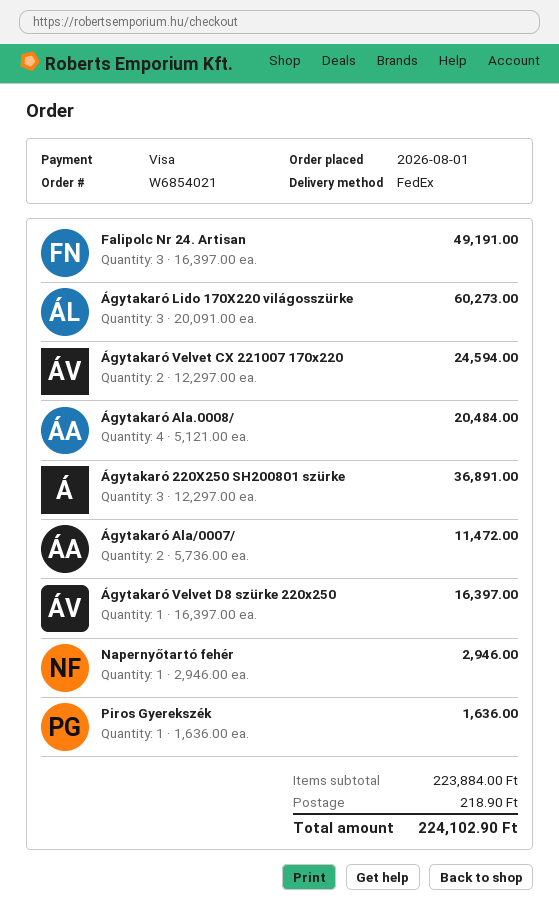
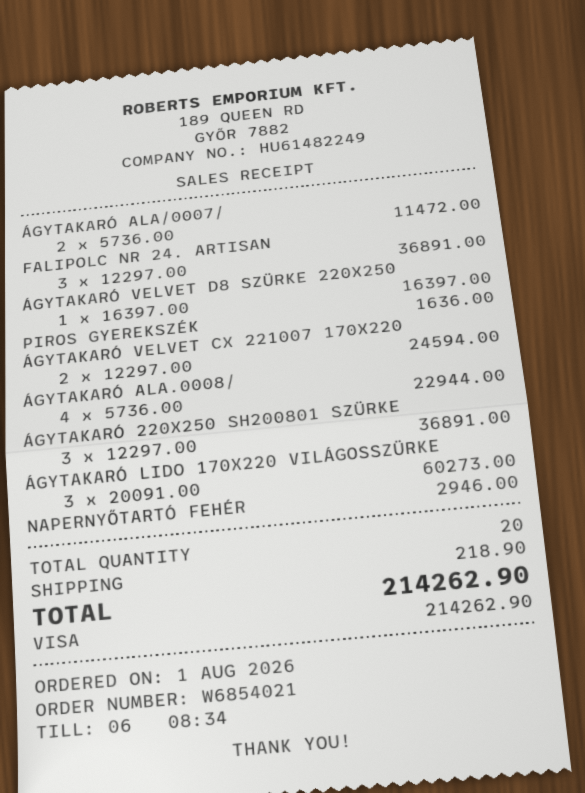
Falipolc Nr 24. Artisan: 3 x 16397.00 = 49191.00 -> 3 x 12297.00 = 36891.00
Ágytakaró Ala.0008/: 4 x 5121.00 = 20484.00 -> 4 x 5736.00 = 22944.00
total: 224102.90 -> 214262.90

